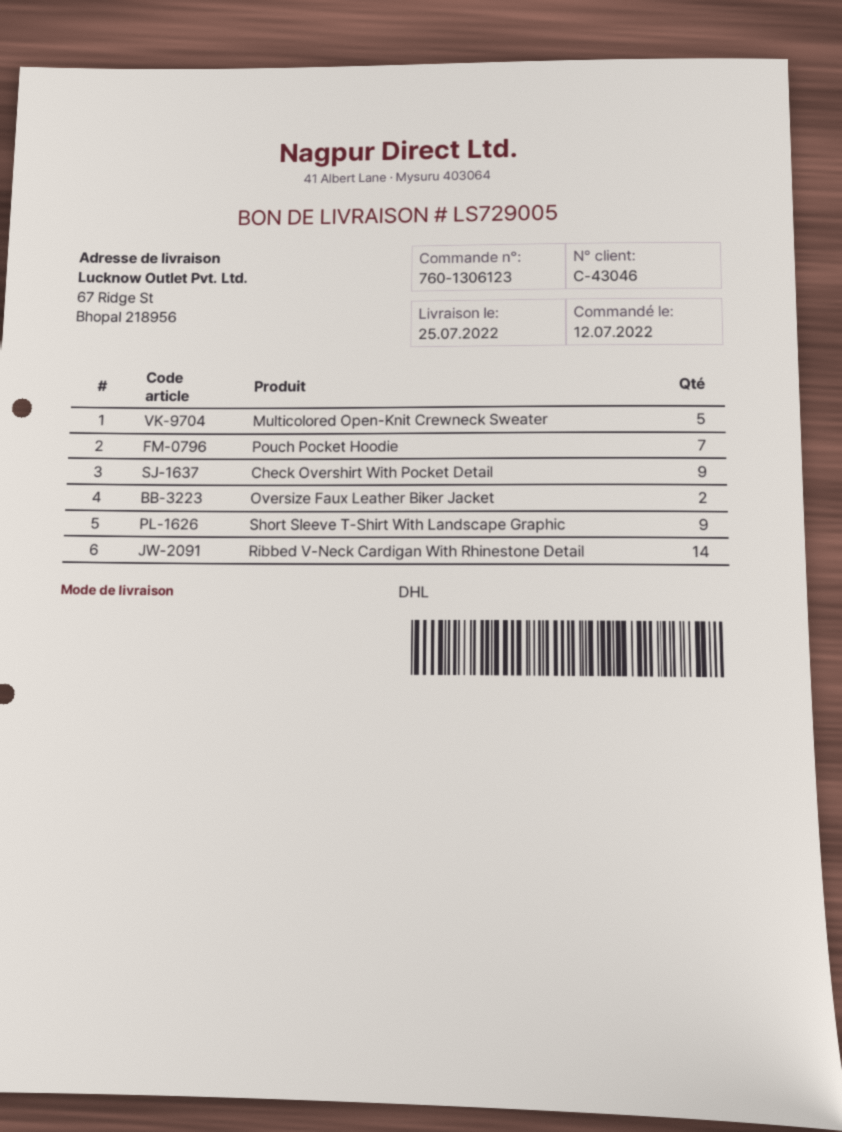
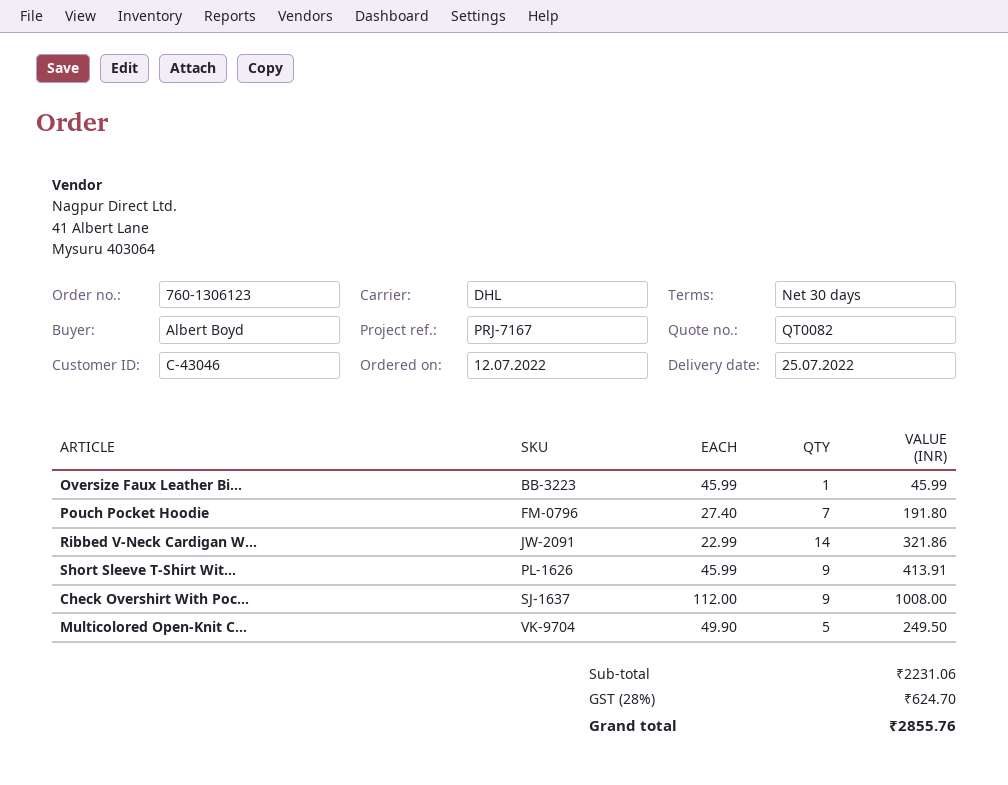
Oversize Faux Leather Biker Jacket: 2 -> 1

